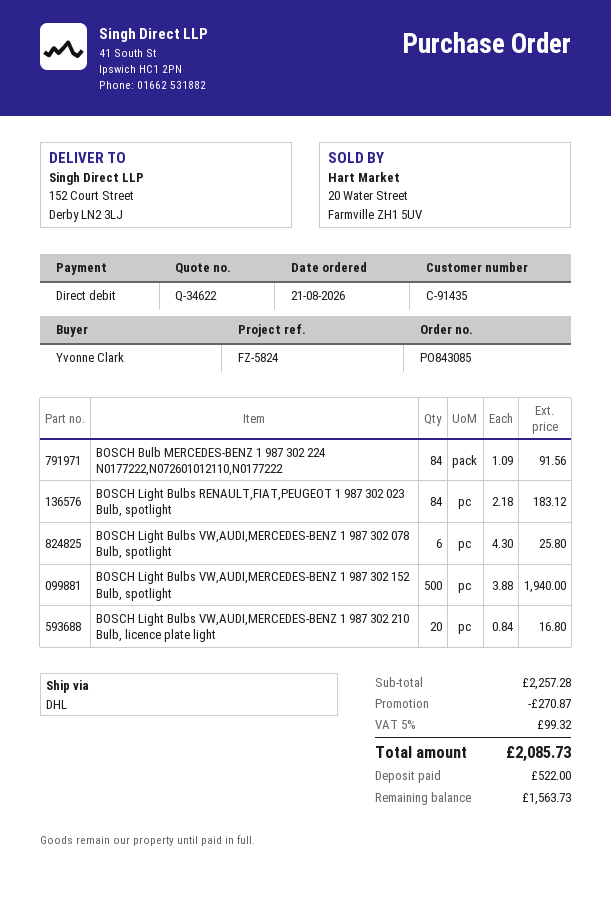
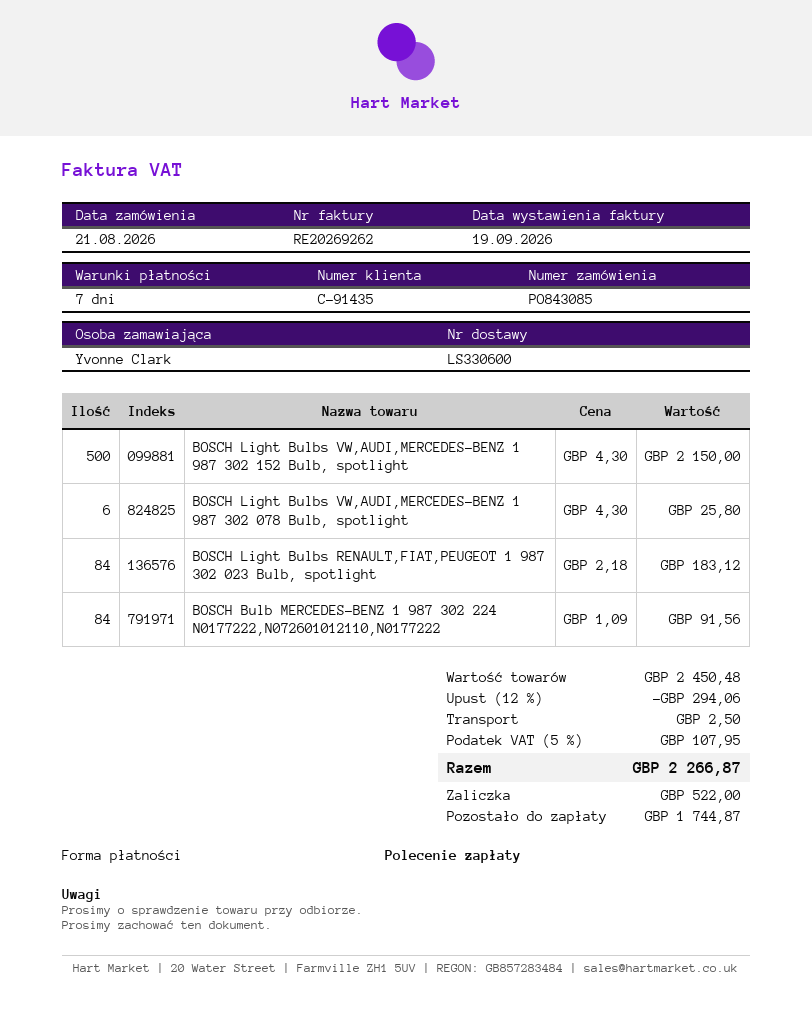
BOSCH Light Bulbs VW,AUDI,MERCEDES-BENZ 1 987 302 152 Bulb, spotlight: 500 x 3.88 = 1940.00 -> 500 x 4.30 = 2150.00
BOSCH Light Bulbs VW,AUDI,MERCEDES-BENZ 1 987 302 210 Bulb, licence plate light: 20 x 0.84 = 16.80 -> none
subtotal: 2257.28 -> 2450.48
discount: 270.87 -> 294.06
shipping: none -> 2.50
tax: 5% = 99.32 -> 5% = 107.95
total: 2085.73 -> 2266.87
balance: 1563.73 -> 1744.87

